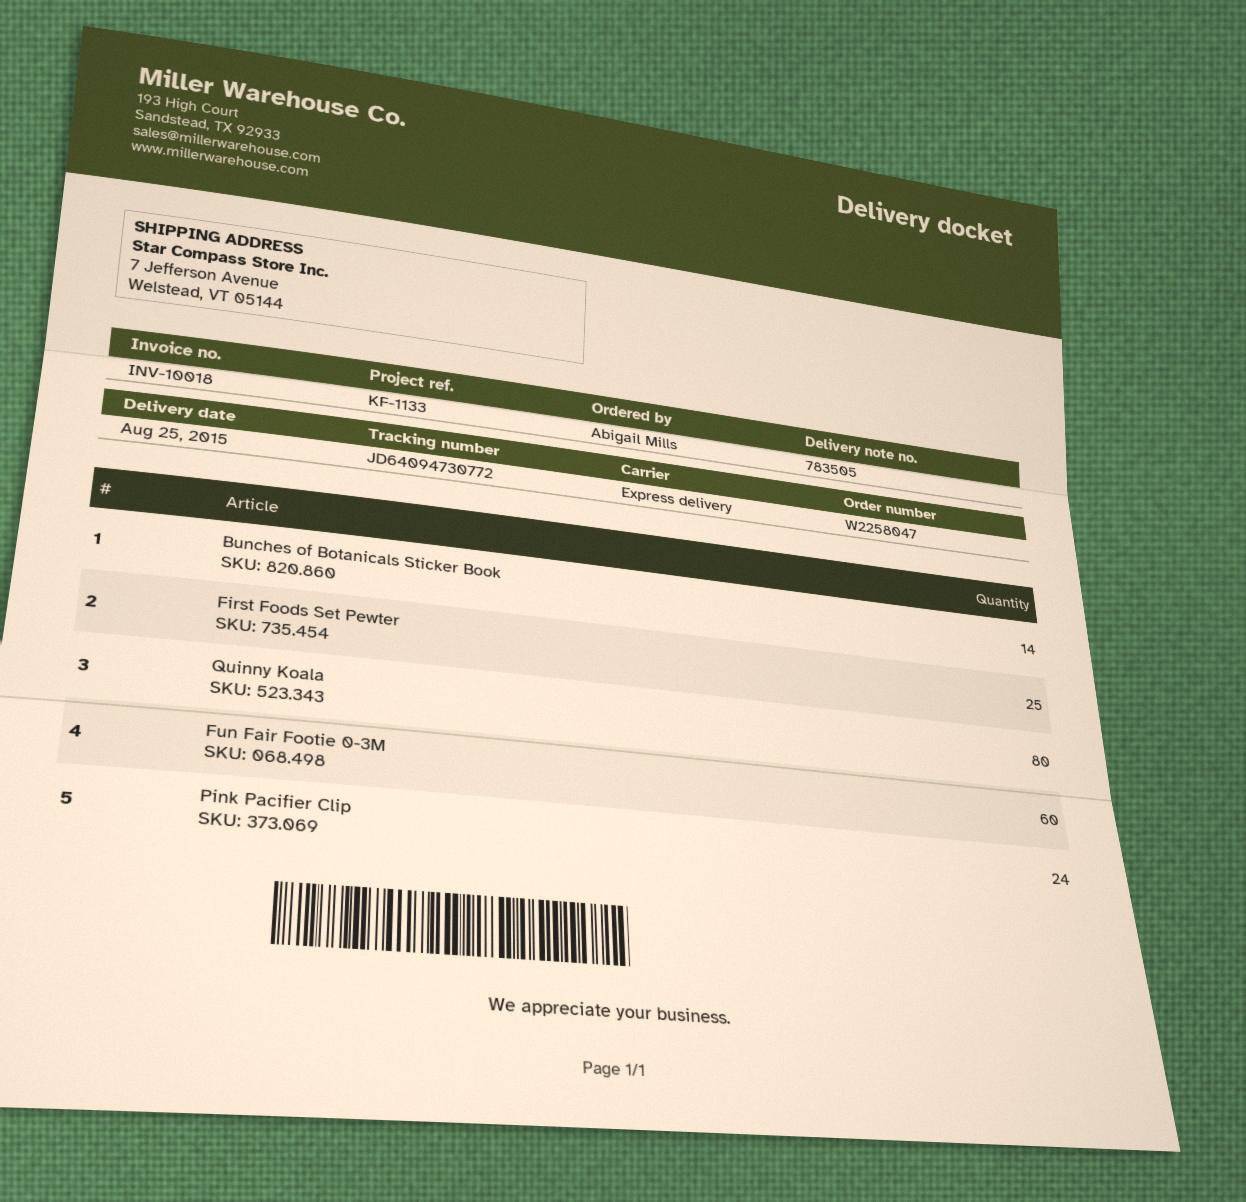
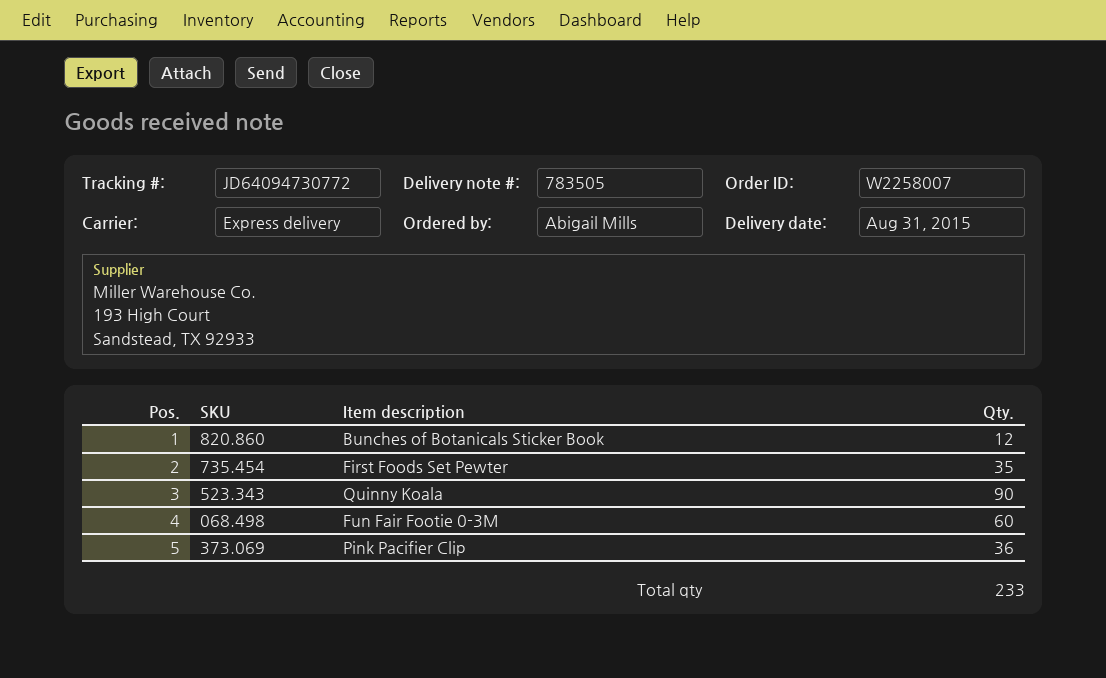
order number: W2258047 -> W2258007
delivery date: 2015-08-25 -> 2015-08-31
Bunches of Botanicals Sticker Book: 14 -> 12
First Foods Set Pewter: 25 -> 35
Quinny Koala: 80 -> 90
Pink Pacifier Clip: 24 -> 36

